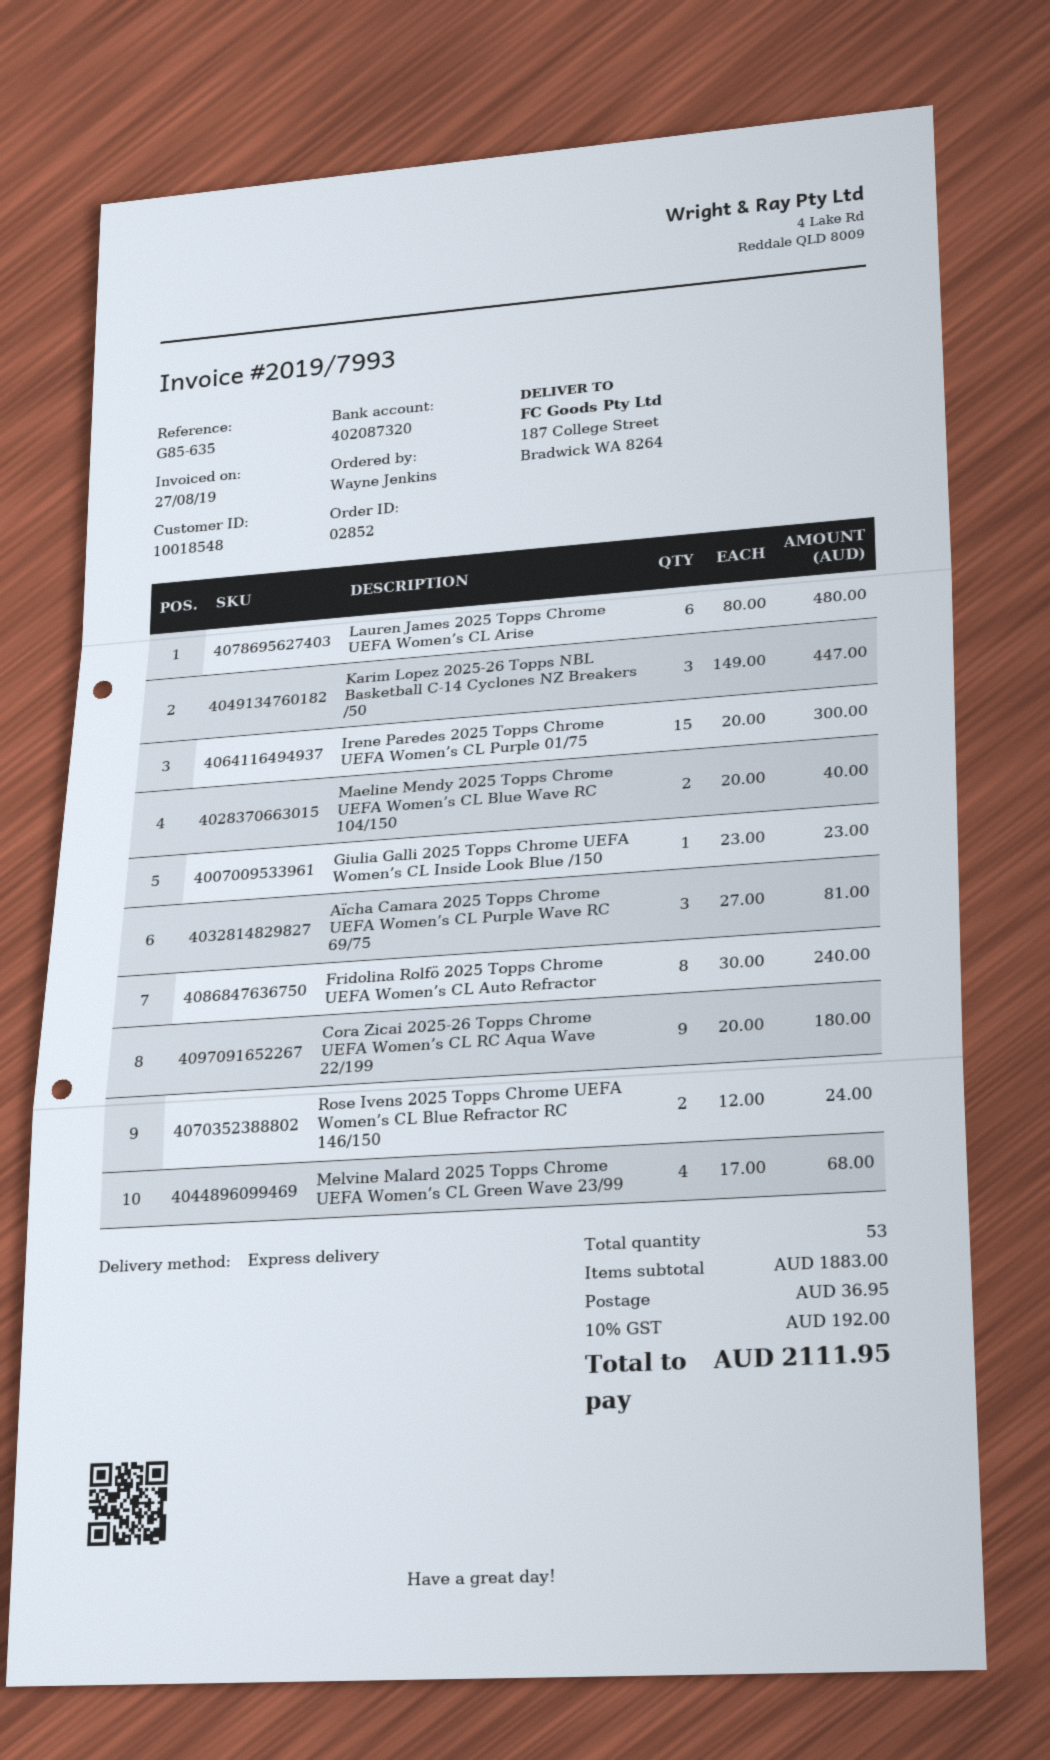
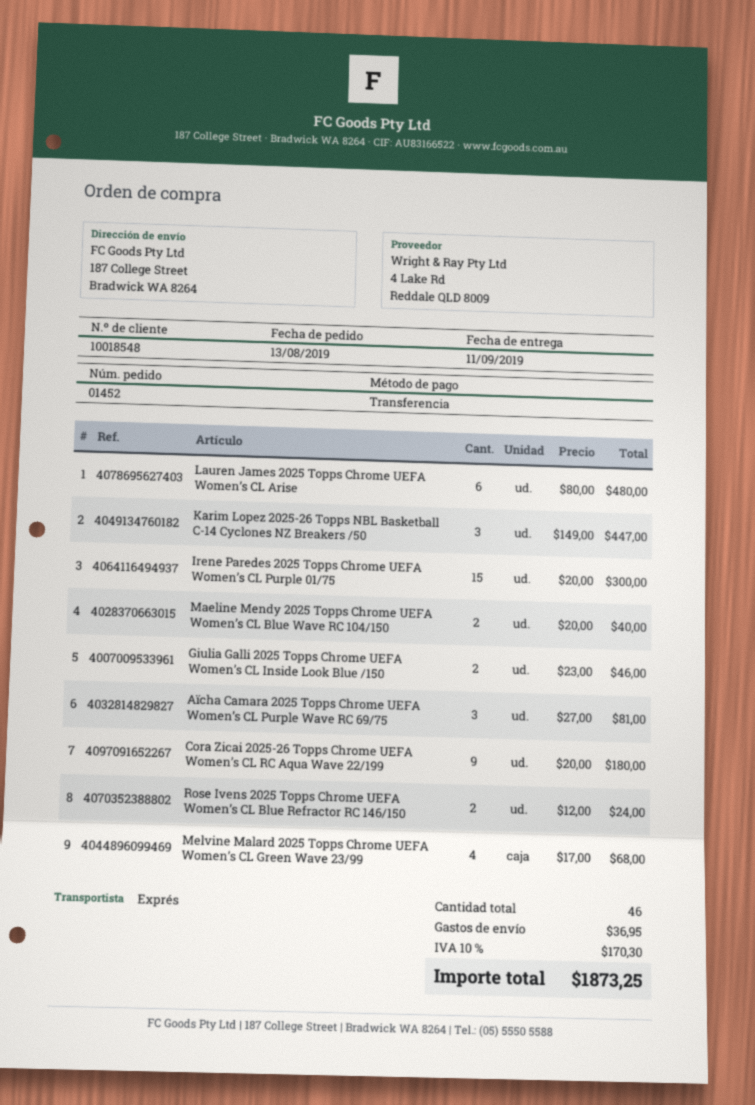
order number: 02852 -> 01452
Giulia Galli 2025 Topps Chrome UEFA Women’s CL Inside Look Blue /150: 1 x 23.00 = 23.00 -> 2 x 23.00 = 46.00
Fridolina Rolfö 2025 Topps Chrome UEFA Women’s CL Auto Refractor: 8 x 30.00 = 240.00 -> none
total quantity: 53 -> 46
tax: 10% = 192.00 -> 10% = 170.30
total: 2111.95 -> 1873.25

